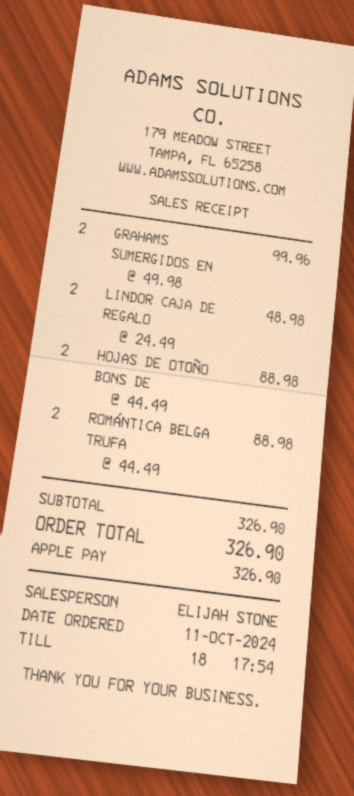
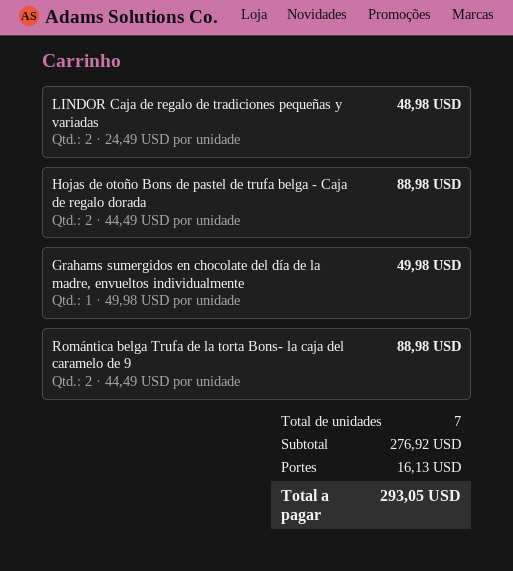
GRAHAMS SUMERGIDOS EN: 2 x 49.98 = 99.96 -> 1 x 49.98 = 49.98
subtotal: 326.90 -> 276.92
shipping: none -> 16.13
total: 326.90 -> 293.05

